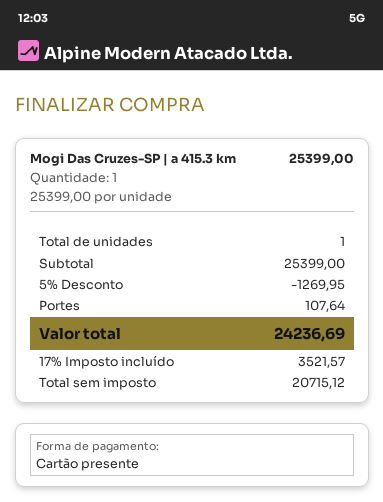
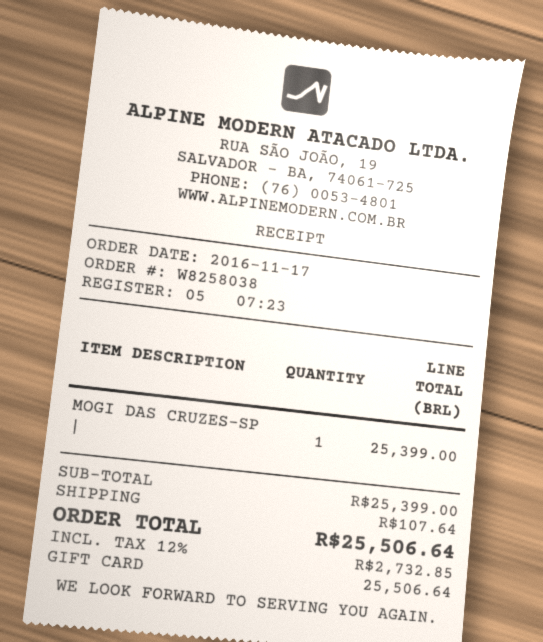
discount: 5% = 1269.95 -> none
tax: 17% = 3521.57 -> 12% = 2732.85
total: 24236.69 -> 25506.64

